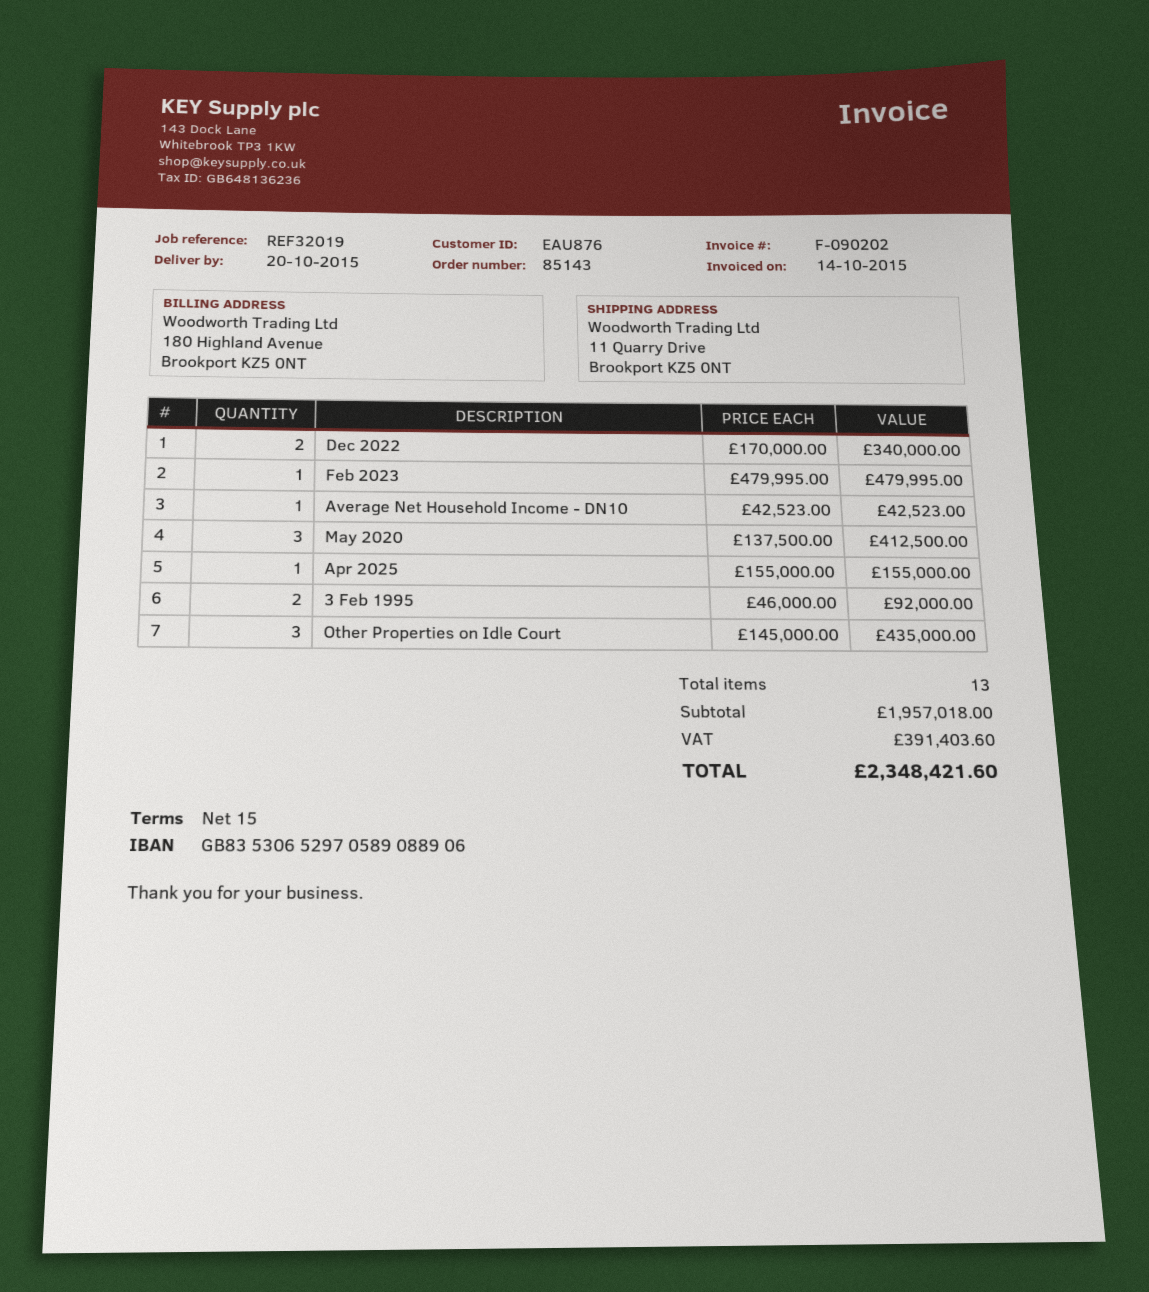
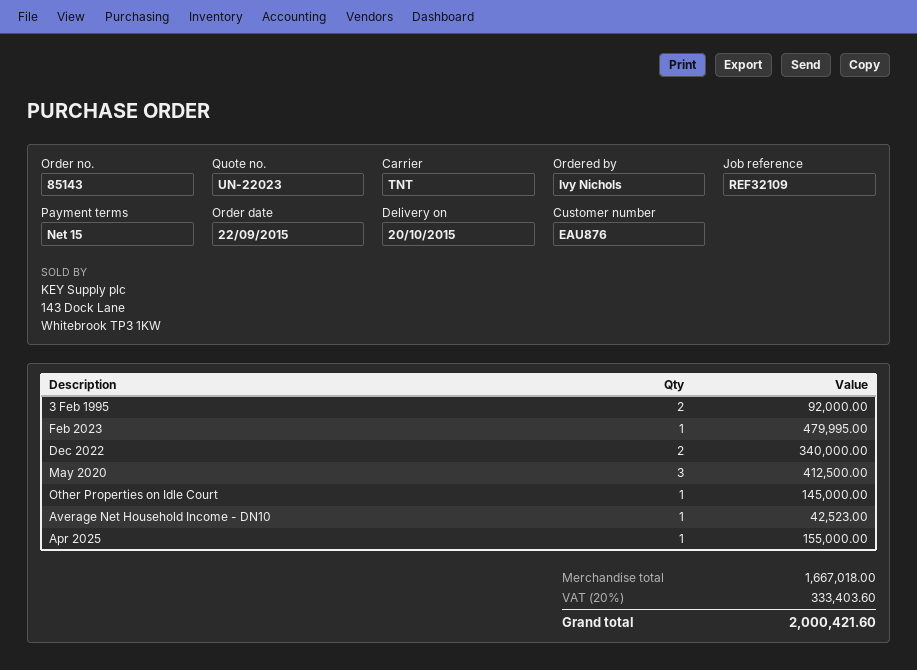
reference: REF32019 -> REF32109
Other Properties on Idle Court: 3 for 435000.00 -> 1 for 145000.00
subtotal: 1957018.00 -> 1667018.00
tax: 391403.60 -> 333403.60
total: 2348421.60 -> 2000421.60

